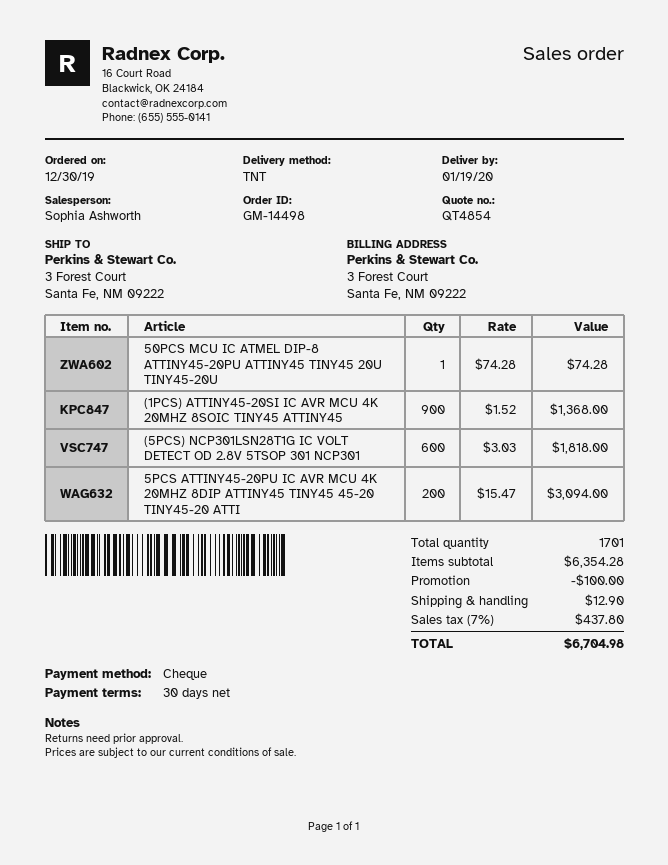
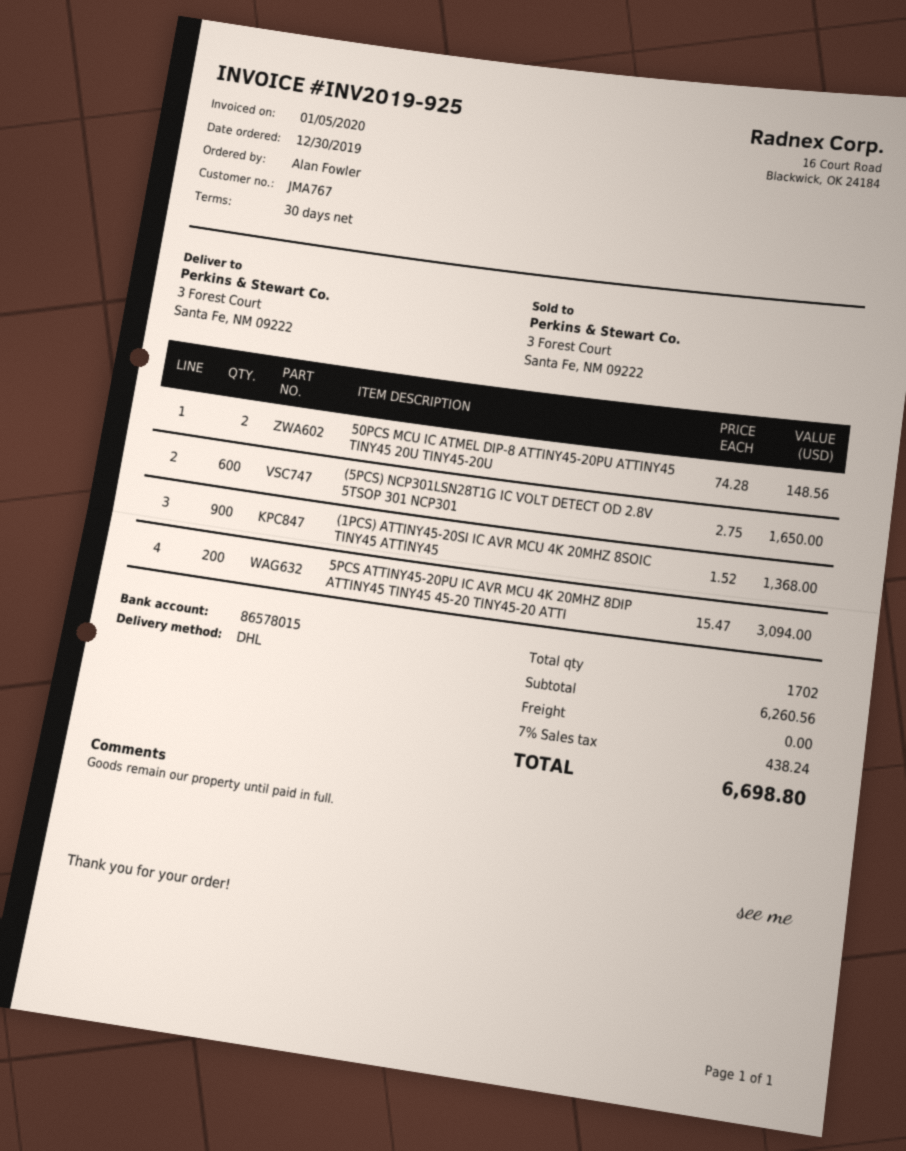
shipping method: TNT -> DHL
50PCS MCU IC ATMEL DIP-8 ATTINY45-20PU ATTINY45 TINY45 20U TINY45-20U: 1 x 74.28 = 74.28 -> 2 x 74.28 = 148.56
(5PCS) NCP301LSN28T1G IC VOLT DETECT OD 2.8V 5TSOP 301 NCP301: 600 x 3.03 = 1818.00 -> 600 x 2.75 = 1650.00
total quantity: 1701 -> 1702
subtotal: 6354.28 -> 6260.56
discount: 100.00 -> none
shipping: 12.90 -> 0.00
tax: 7% = 437.80 -> 7% = 438.24
total: 6704.98 -> 6698.80

